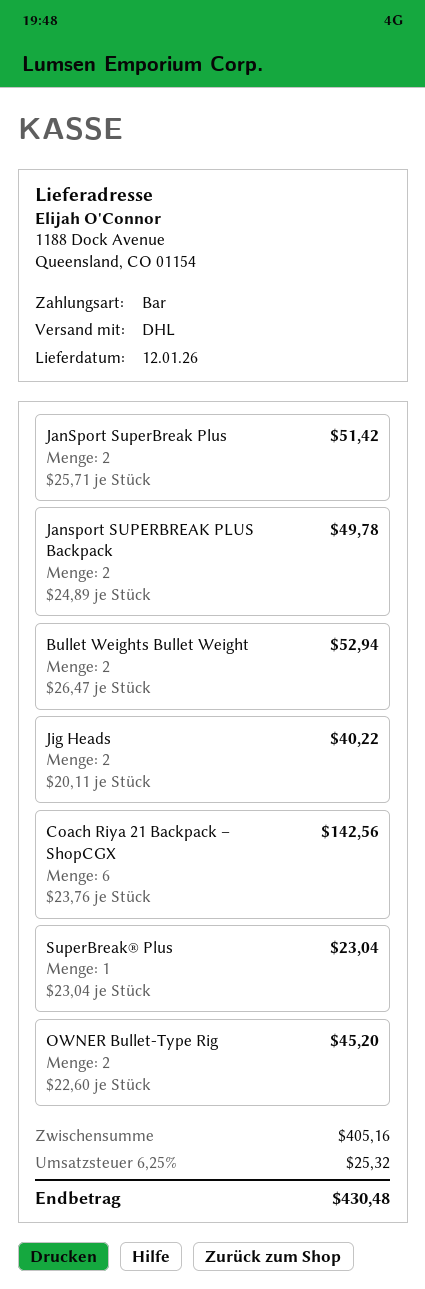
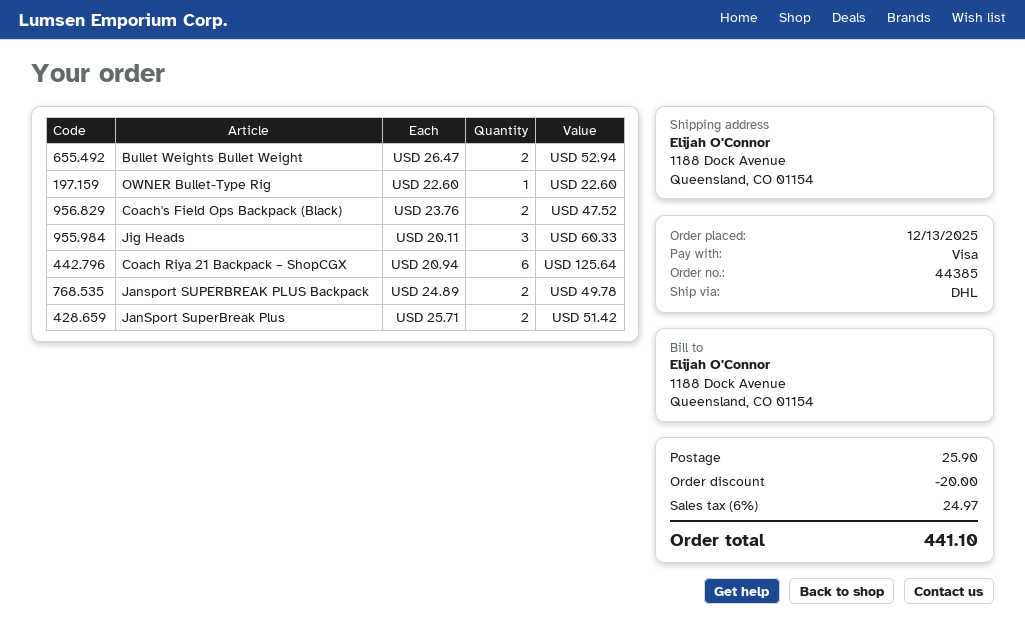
payment method: cash -> Visa
Jig Heads: 2 x 20.11 = 40.22 -> 3 x 20.11 = 60.33
Coach Riya 21 Backpack – ShopCGX: 6 x 23.76 = 142.56 -> 6 x 20.94 = 125.64
SuperBreak® Plus: 1 x 23.04 = 23.04 -> none
OWNER Bullet-Type Rig: 2 x 22.60 = 45.20 -> 1 x 22.60 = 22.60
Coach's Field Ops Backpack (Black): none -> 2 x 23.76 = 47.52
discount: none -> 20.00
shipping: none -> 25.90
tax: 6.25% = 25.32 -> 6% = 24.97
total: 430.48 -> 441.10

